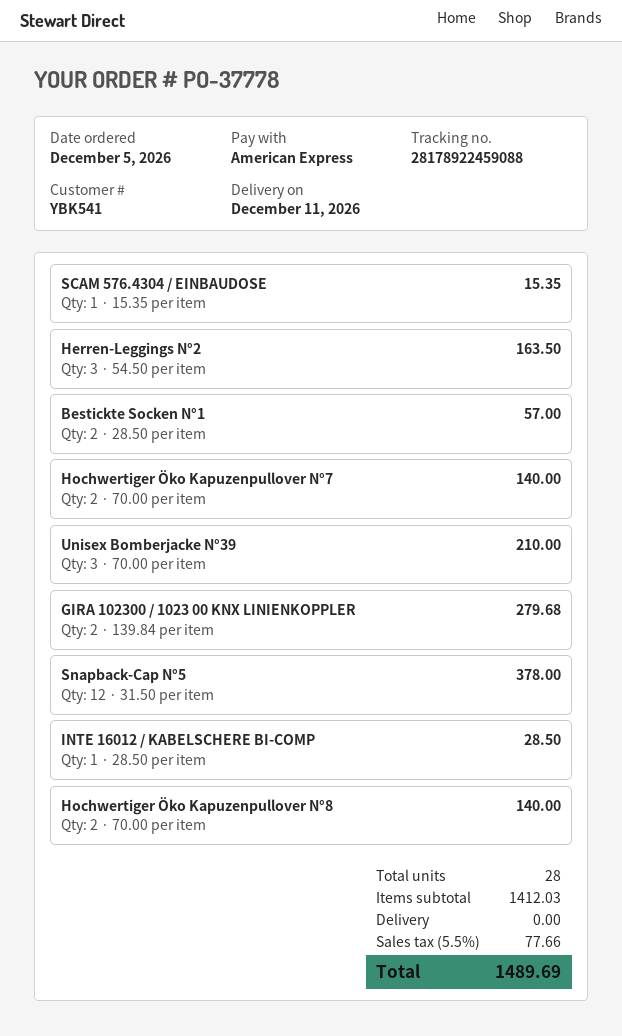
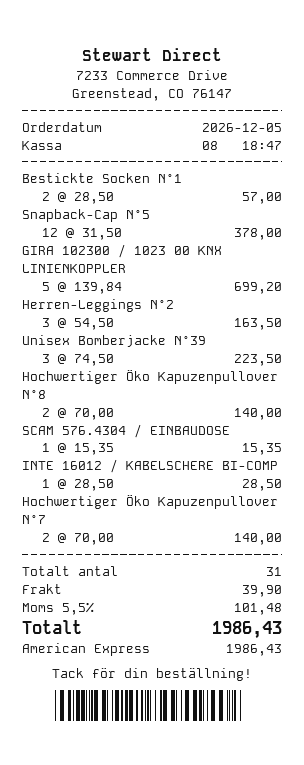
Unisex Bomberjacke N°39: 3 x 70.00 = 210.00 -> 3 x 74.50 = 223.50
GIRA 102300 / 1023 00 KNX LINIENKOPPLER: 2 x 139.84 = 279.68 -> 5 x 139.84 = 699.20
total quantity: 28 -> 31
shipping: 0.00 -> 39.90
tax: 5.5% = 77.66 -> 5.5% = 101.48
total: 1489.69 -> 1986.43

